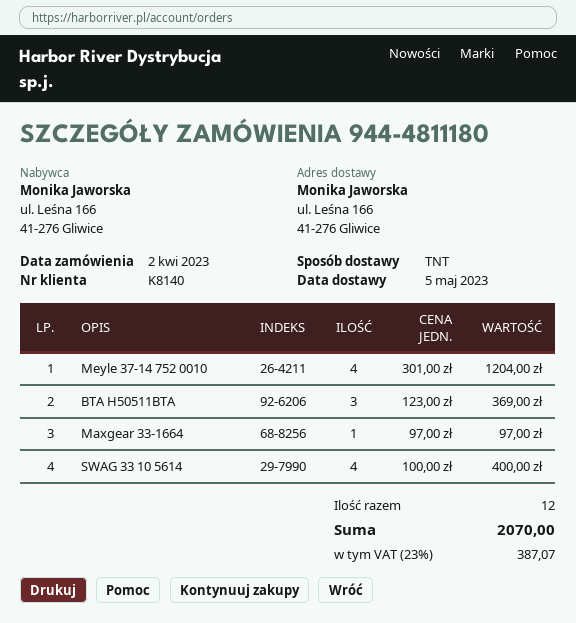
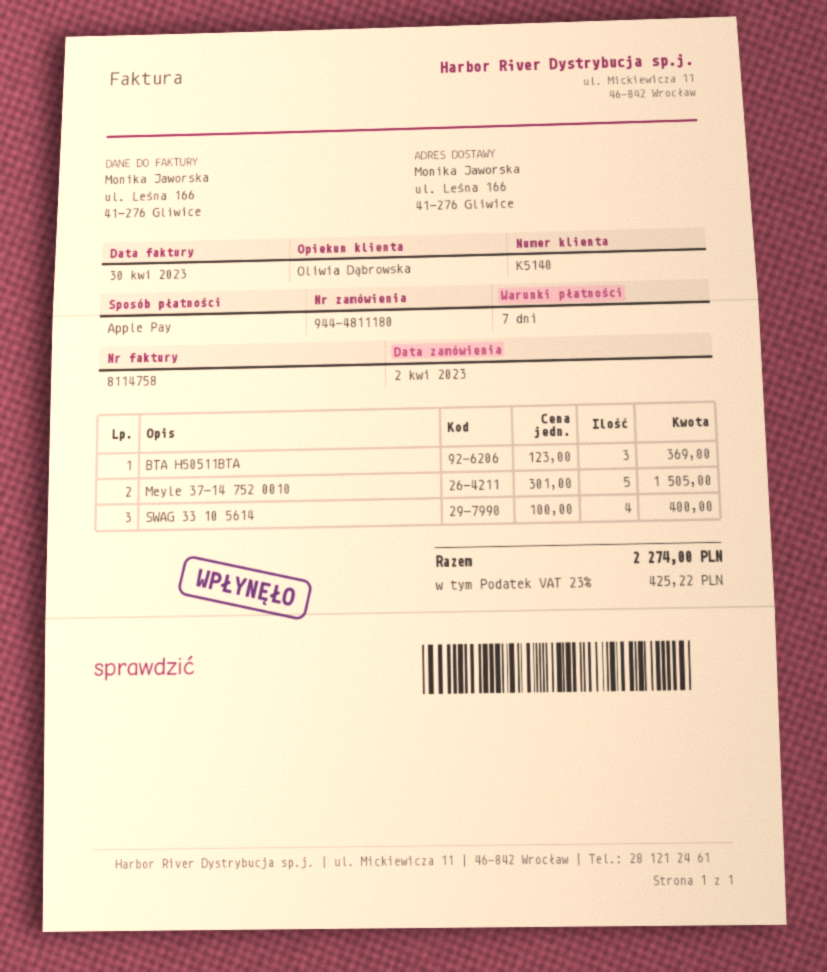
customer number: K8140 -> K5140
Meyle 37-14 752 0010: 4 x 301.00 = 1204.00 -> 5 x 301.00 = 1505.00
Maxgear 33-1664: 1 x 97.00 = 97.00 -> none
tax: 23% = 387.07 -> 23% = 425.22
total: 2070.00 -> 2274.00

